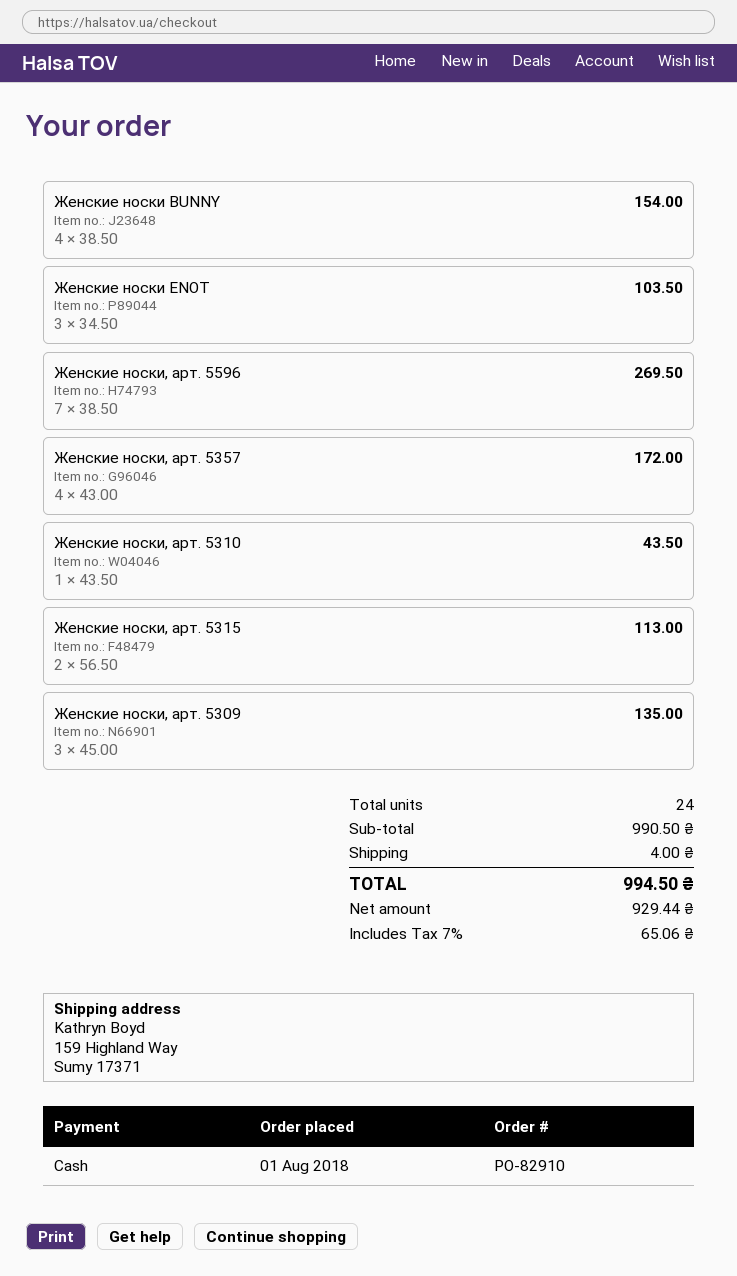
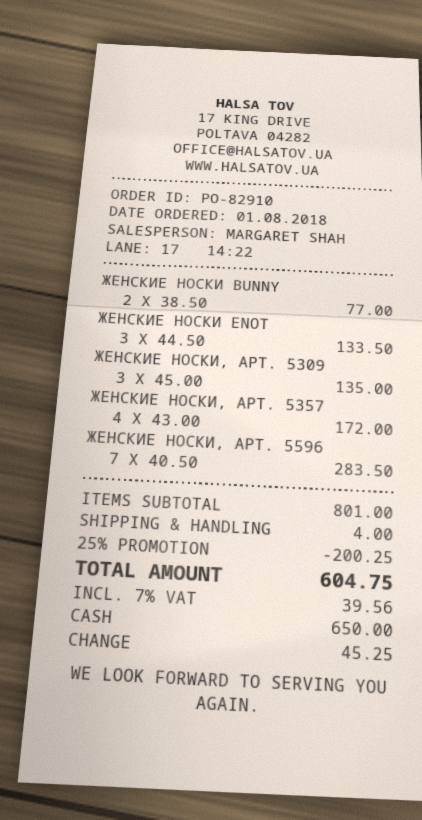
Женские носки BUNNY: 4 x 38.50 = 154.00 -> 2 x 38.50 = 77.00
Женские носки ENOT: 3 x 34.50 = 103.50 -> 3 x 44.50 = 133.50
Женские носки, арт. 5596: 7 x 38.50 = 269.50 -> 7 x 40.50 = 283.50
Женские носки, арт. 5310: 1 x 43.50 = 43.50 -> none
Женские носки, арт. 5315: 2 x 56.50 = 113.00 -> none
subtotal: 990.50 -> 801.00
discount: none -> 25% = 200.25
tax: 7% = 65.06 -> 7% = 39.56
total: 994.50 -> 604.75

